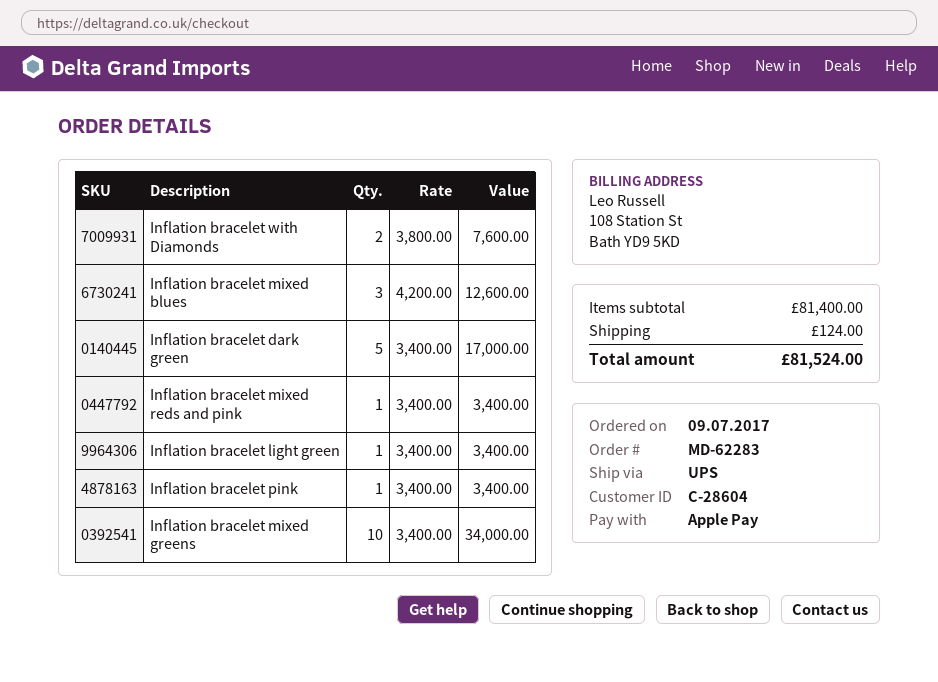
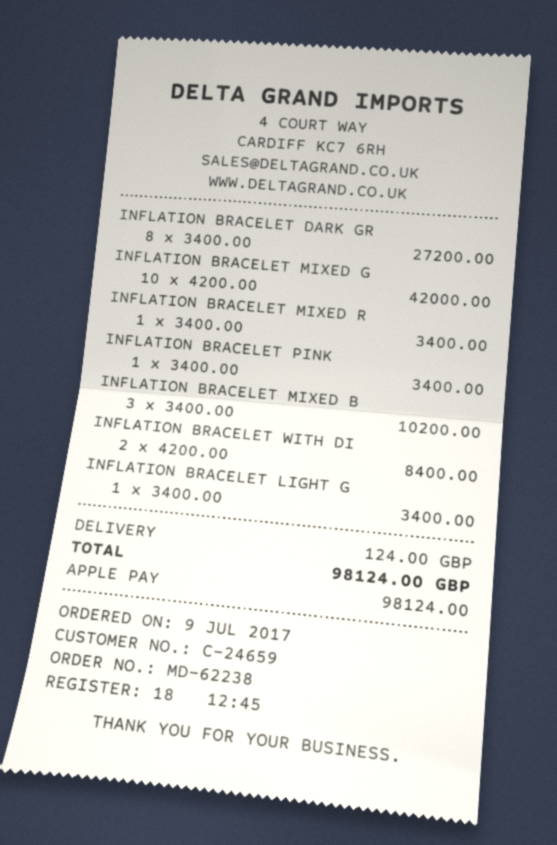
order number: MD-62283 -> MD-62238
customer number: C-28604 -> C-24659
Inflation bracelet with Diamonds: 2 x 3800.00 = 7600.00 -> 2 x 4200.00 = 8400.00
Inflation bracelet mixed blues: 3 x 4200.00 = 12600.00 -> 3 x 3400.00 = 10200.00
Inflation bracelet dark green: 5 x 3400.00 = 17000.00 -> 8 x 3400.00 = 27200.00
Inflation bracelet mixed greens: 10 x 3400.00 = 34000.00 -> 10 x 4200.00 = 42000.00
total: 81524.00 -> 98124.00

